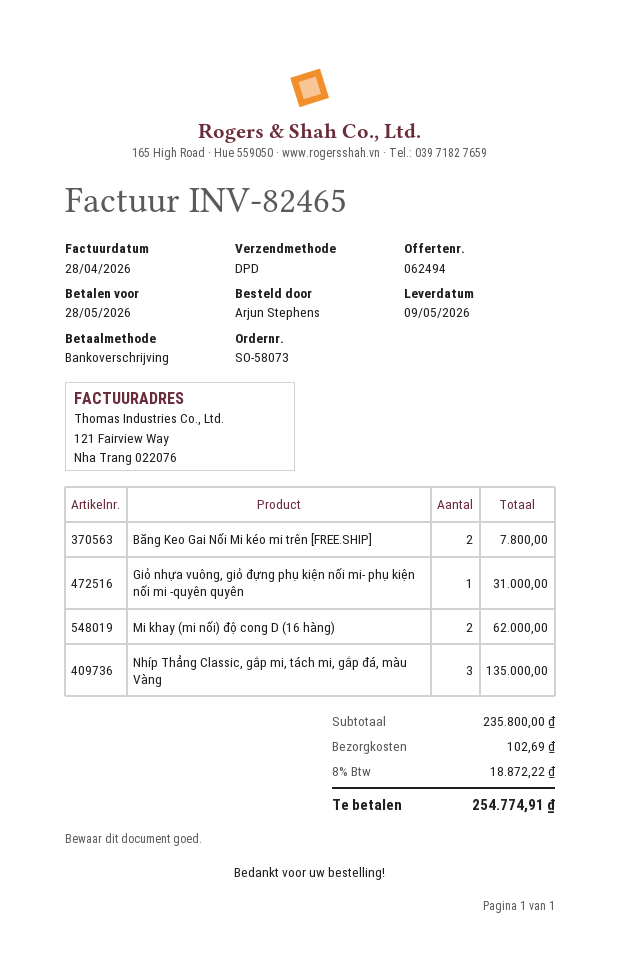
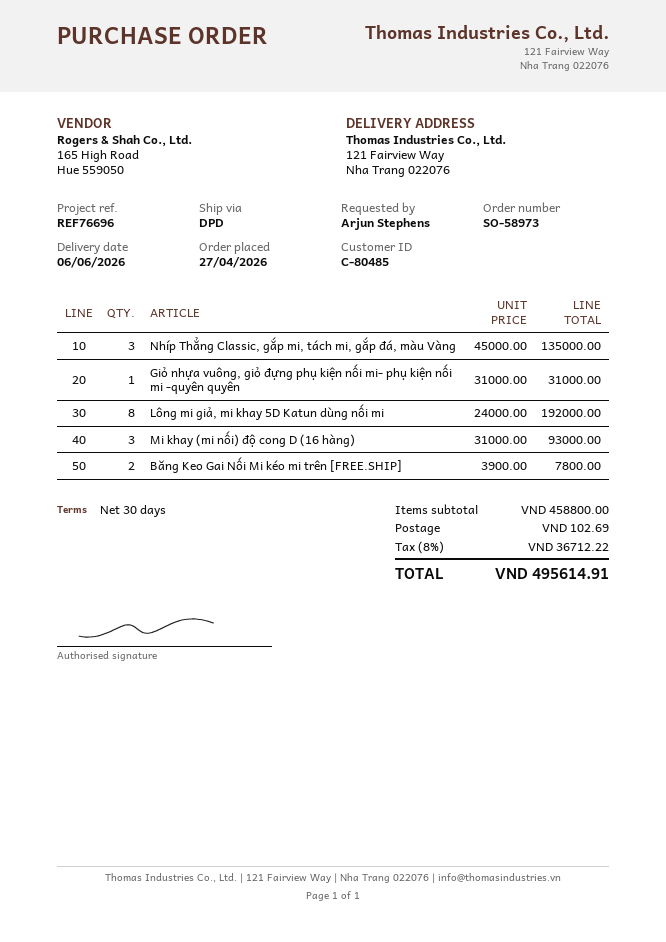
order number: SO-58073 -> SO-58973
delivery date: 2026-05-09 -> 2026-06-06
Mi khay (mi nối) độ cong D (16 hàng): 2 for 62000.00 -> 3 for 93000.00
Lông mi giả, mi khay 5D Katun dùng nối mi: none -> 8 for 192000.00
subtotal: 235800.00 -> 458800.00
tax: 8% = 18872.22 -> 8% = 36712.22
total: 254774.91 -> 495614.91

